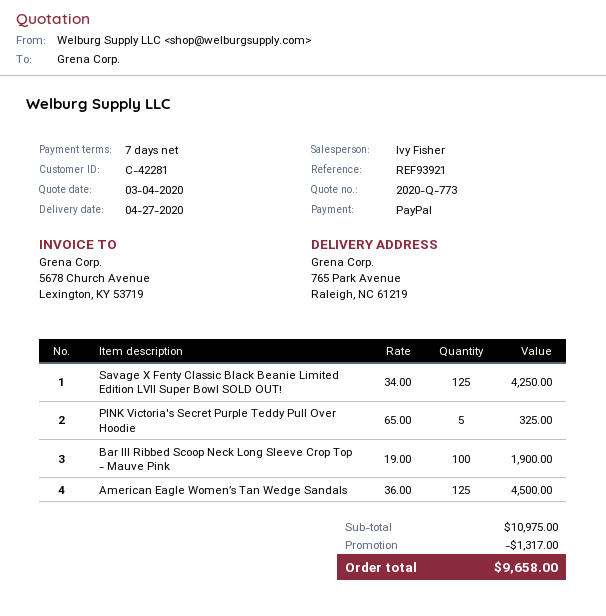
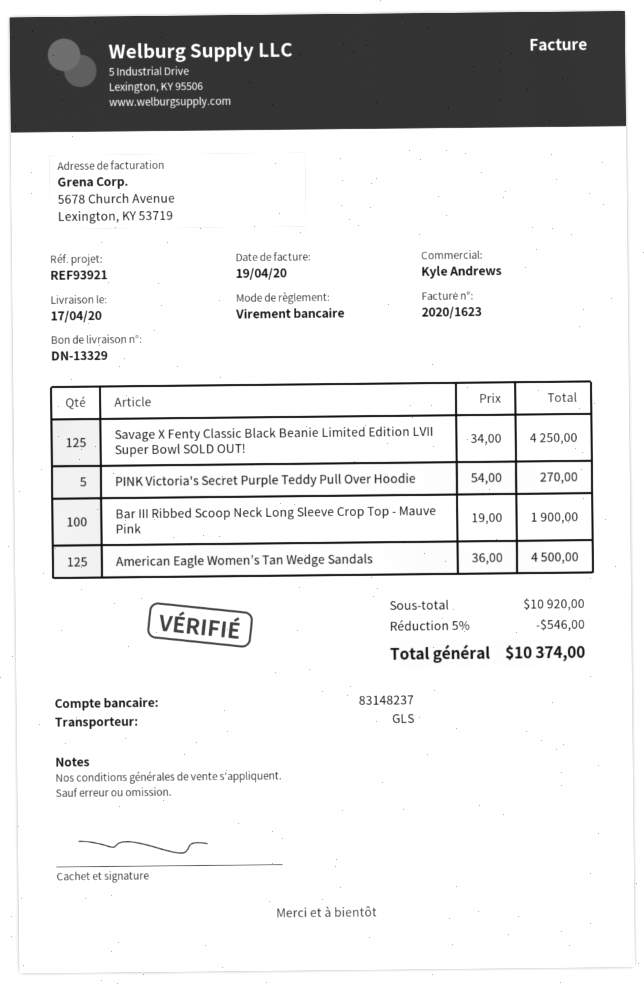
delivery date: 2020-04-27 -> 2020-04-17
sales rep: Ivy Fisher -> Kyle Andrews
payment method: PayPal -> bank transfer
PINK Victoria's Secret Purple Teddy Pull Over Hoodie: 5 x 65.00 = 325.00 -> 5 x 54.00 = 270.00
subtotal: 10975.00 -> 10920.00
discount: 1317.00 -> 546.00
total: 9658.00 -> 10374.00

